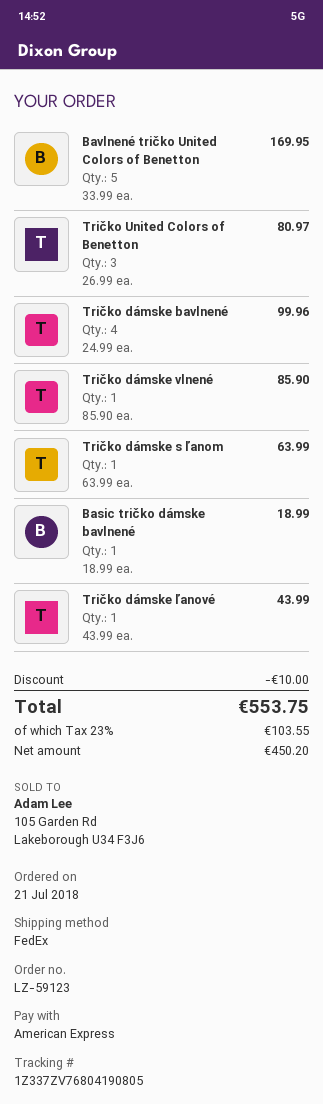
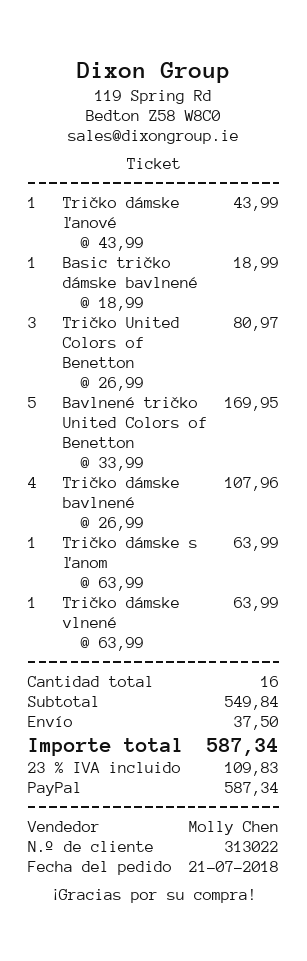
payment method: American Express -> PayPal
Tričko dámske bavlnené: 4 x 24.99 = 99.96 -> 4 x 26.99 = 107.96
Tričko dámske vlnené: 1 x 85.90 = 85.90 -> 1 x 63.99 = 63.99
discount: 10.00 -> none
shipping: none -> 37.50
tax: 23% = 103.55 -> 23% = 109.83
total: 553.75 -> 587.34

